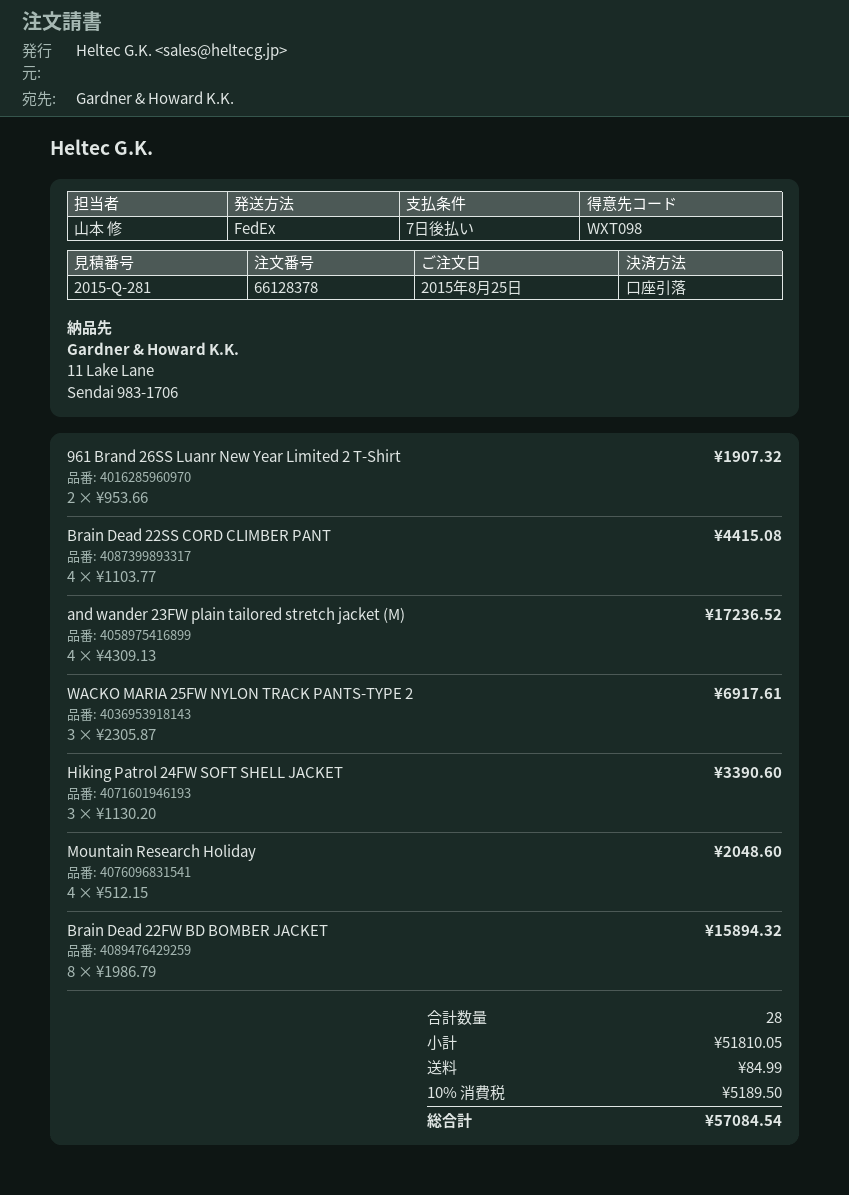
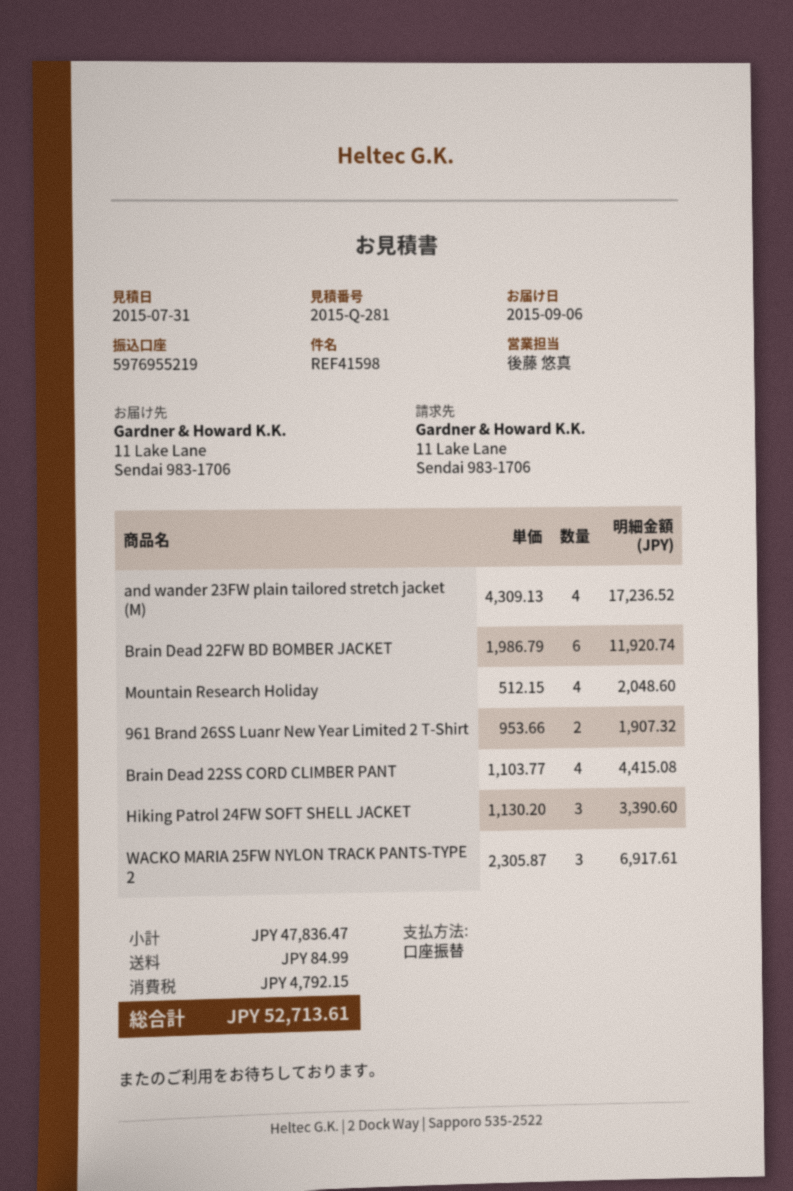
sales rep: 山本 修 -> 後藤 悠真
Brain Dead 22FW BD BOMBER JACKET: 8 x 1986.79 = 15894.32 -> 6 x 1986.79 = 11920.74
subtotal: 51810.05 -> 47836.47
tax: 5189.50 -> 4792.15
total: 57084.54 -> 52713.61

